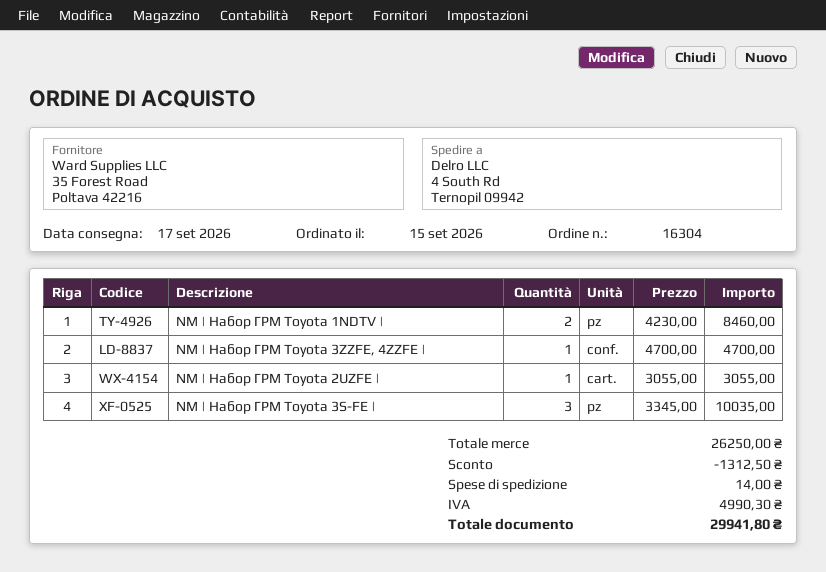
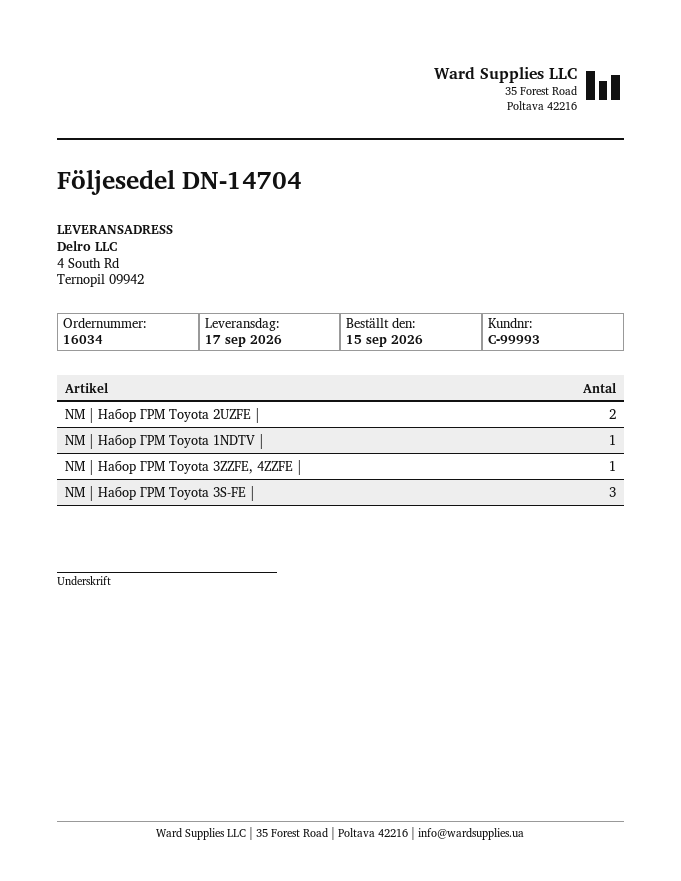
order number: 16304 -> 16034
NM | Набор ГРМ Toyota 1NDTV |: 2 -> 1
NM | Набор ГРМ Toyota 2UZFE |: 1 -> 2

